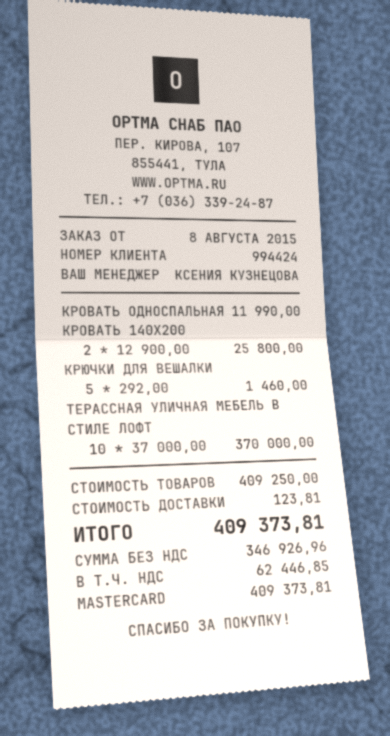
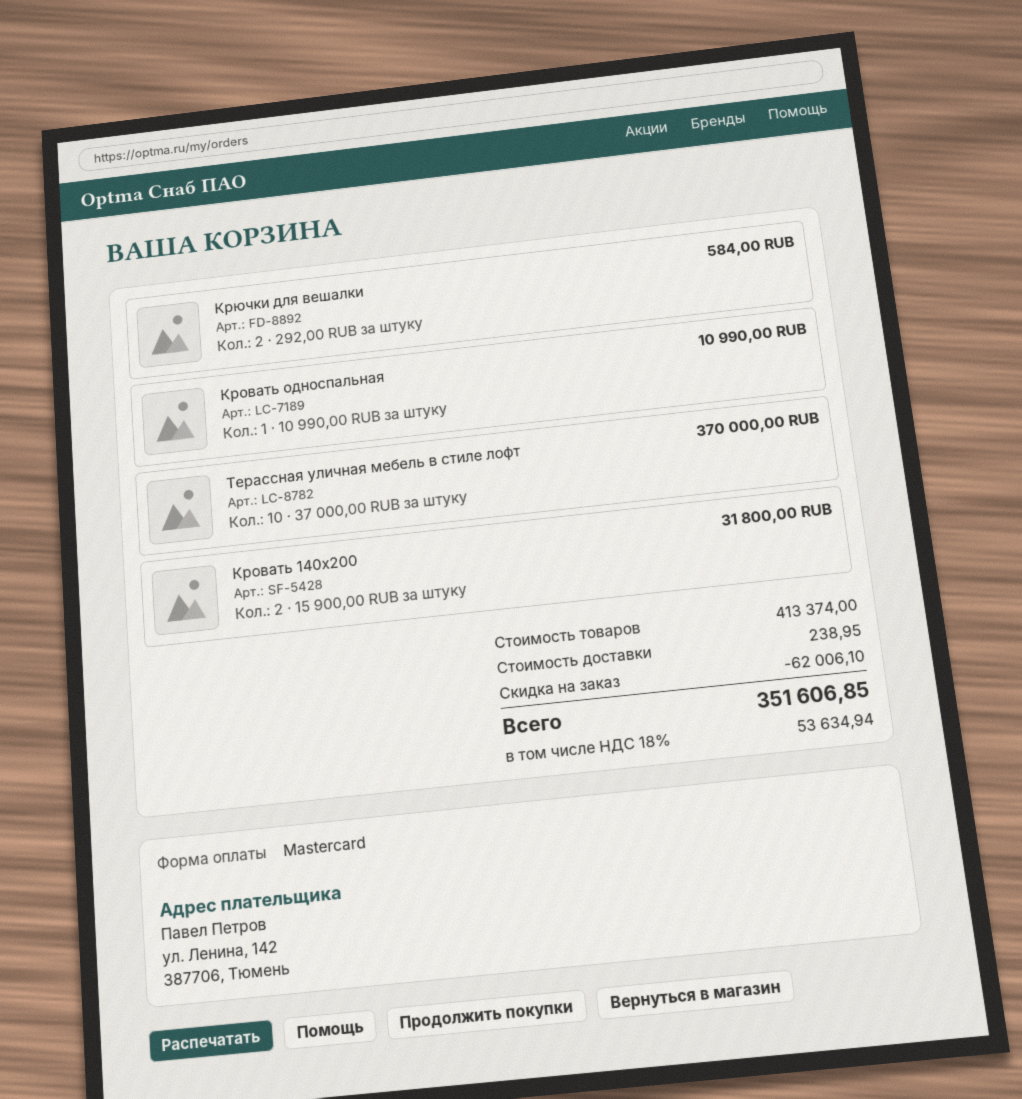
КРОВАТЬ ОДНОСПАЛЬНАЯ: 1 x 11990.00 = 11990.00 -> 1 x 10990.00 = 10990.00
КРОВАТЬ 140Х200: 2 x 12900.00 = 25800.00 -> 2 x 15900.00 = 31800.00
КРЮЧКИ ДЛЯ ВЕШАЛКИ: 5 x 292.00 = 1460.00 -> 2 x 292.00 = 584.00
subtotal: 409250.00 -> 413374.00
discount: none -> 62006.10
shipping: 123.81 -> 238.95
tax: 62446.85 -> 53634.94
total: 409373.81 -> 351606.85

